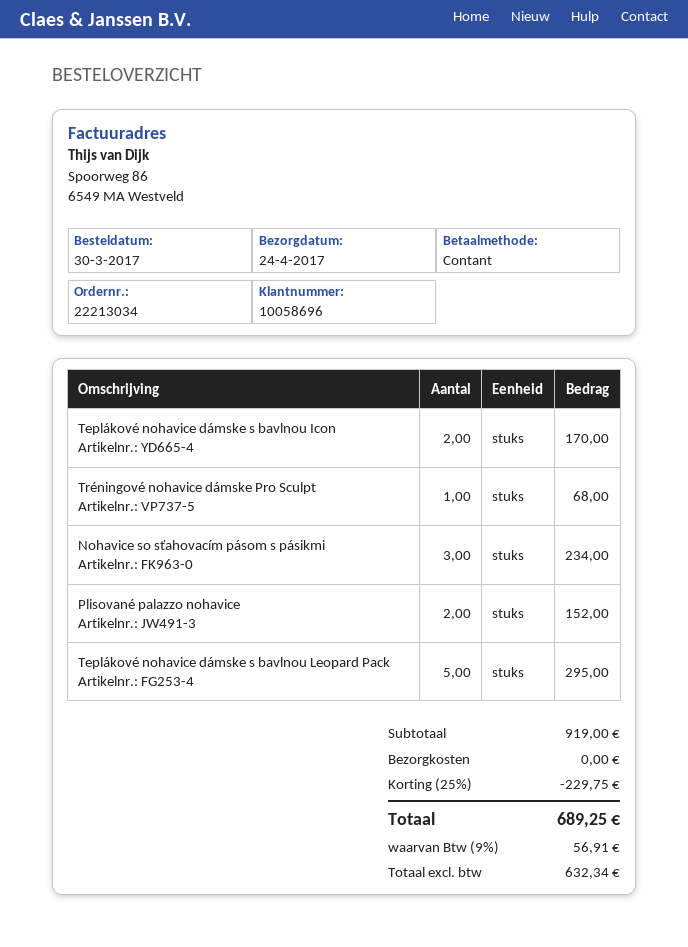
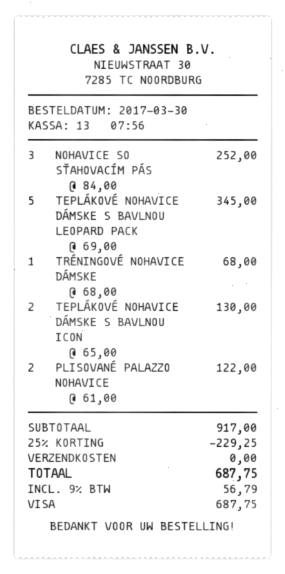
payment method: cash -> Visa
Teplákové nohavice dámske s bavlnou Icon: 2 for 170.00 -> 2 for 130.00
Nohavice so sťahovacím pásom s pásikmi: 3 for 234.00 -> 3 for 252.00
Plisované palazzo nohavice: 2 for 152.00 -> 2 for 122.00
Teplákové nohavice dámske s bavlnou Leopard Pack: 5 for 295.00 -> 5 for 345.00
subtotal: 919.00 -> 917.00
discount: 25% = 229.75 -> 25% = 229.25
tax: 9% = 56.91 -> 9% = 56.79
total: 689.25 -> 687.75

